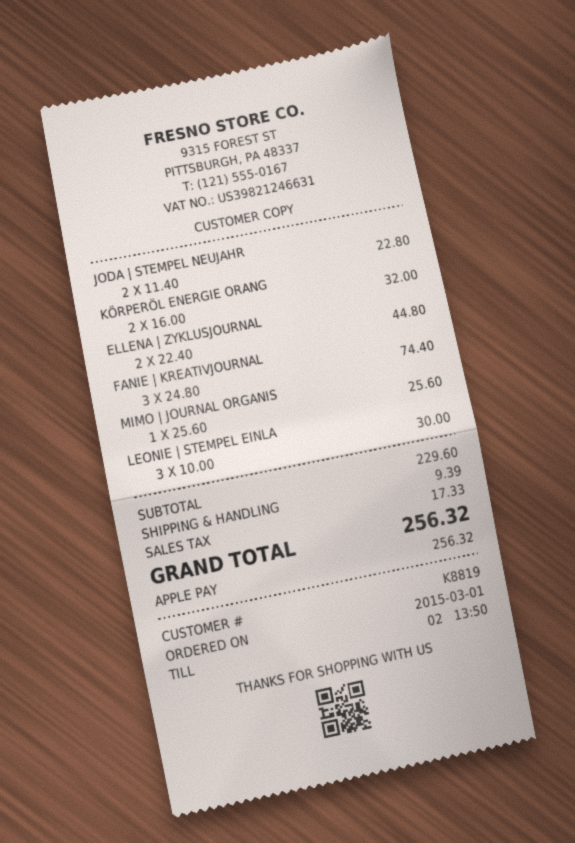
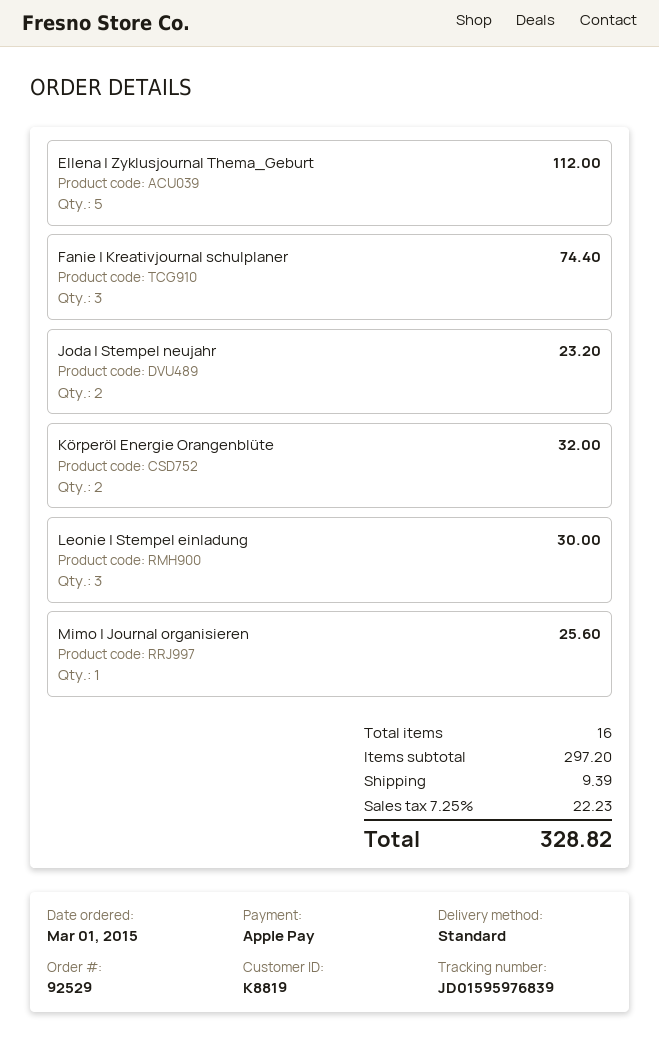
JODA | STEMPEL NEUJAHR: 2 for 22.80 -> 2 for 23.20
ELLENA | ZYKLUSJOURNAL: 2 for 44.80 -> 5 for 112.00
subtotal: 229.60 -> 297.20
tax: 17.33 -> 22.23
total: 256.32 -> 328.82

